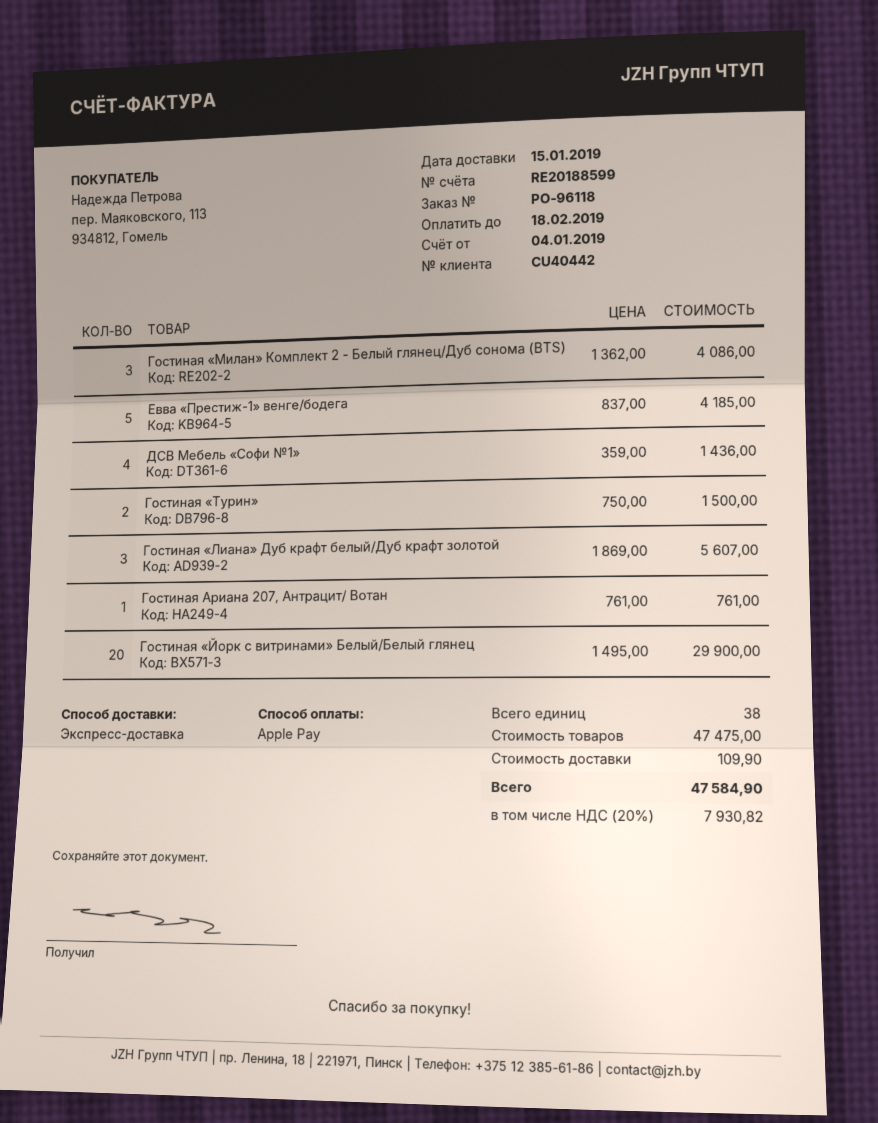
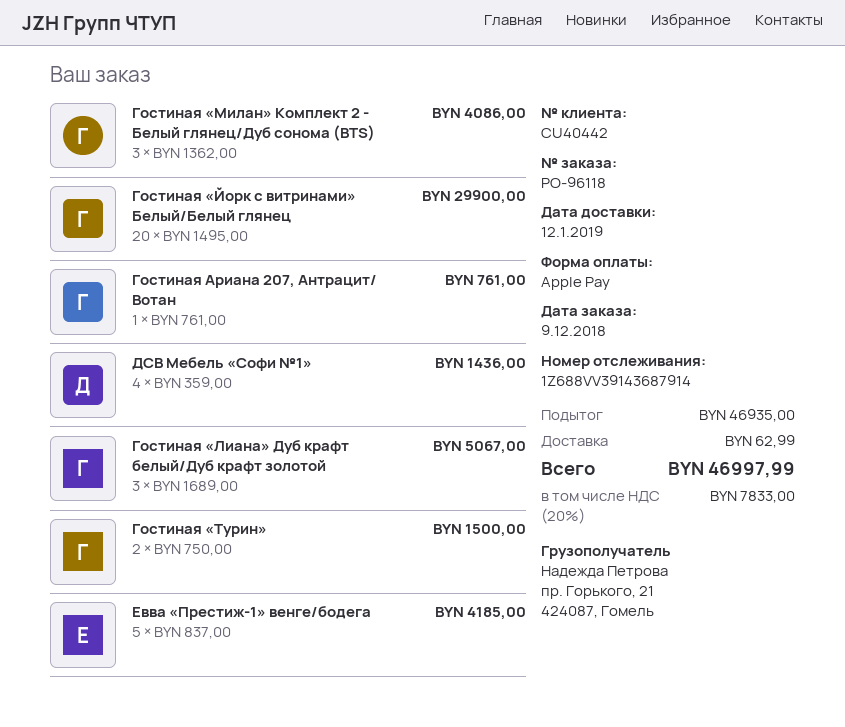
delivery date: 2019-01-15 -> 2019-01-12
Гостиная «Лиана» Дуб крафт белый/Дуб крафт золотой: 3 x 1869.00 = 5607.00 -> 3 x 1689.00 = 5067.00
subtotal: 47475.00 -> 46935.00
shipping: 109.90 -> 62.99
tax: 20% = 7930.82 -> 20% = 7833.00
total: 47584.90 -> 46997.99

